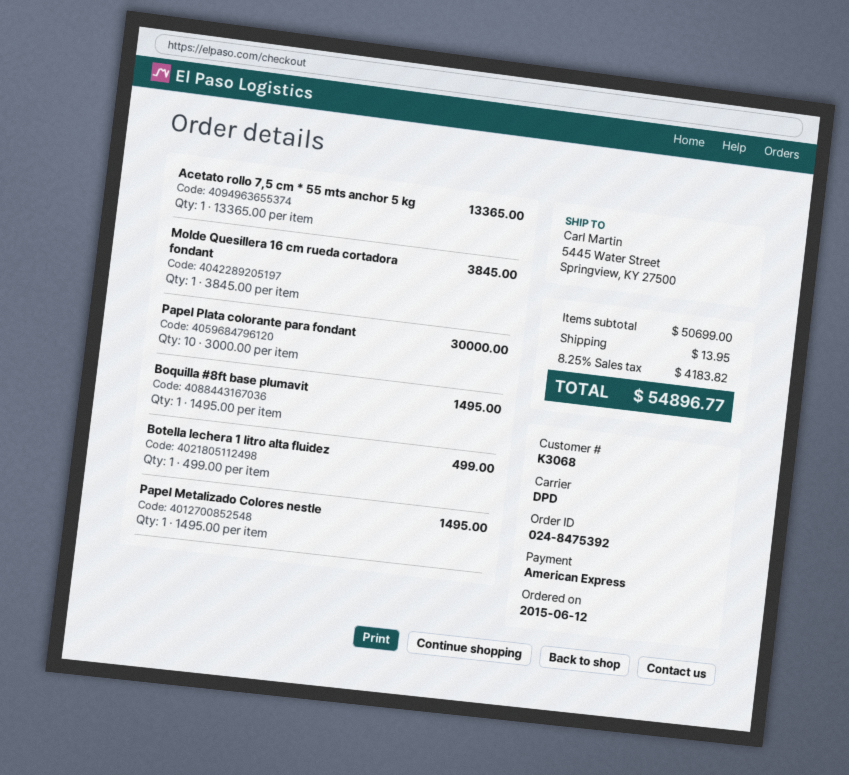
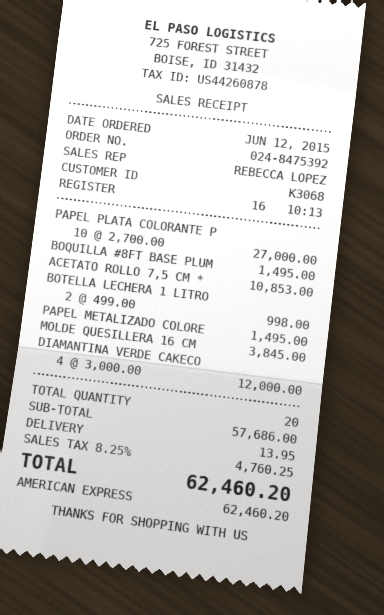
Acetato rollo 7,5 cm * 55 mts anchor 5 kg: 1 x 13365.00 = 13365.00 -> 1 x 10853.00 = 10853.00
Papel Plata colorante para fondant: 10 x 3000.00 = 30000.00 -> 10 x 2700.00 = 27000.00
Botella lechera 1 litro alta fluidez: 1 x 499.00 = 499.00 -> 2 x 499.00 = 998.00
DIAMANTINA VERDE CAKECO: none -> 4 x 3000.00 = 12000.00
subtotal: 50699.00 -> 57686.00
tax: 8.25% = 4183.82 -> 8.25% = 4760.25
total: 54896.77 -> 62460.20

